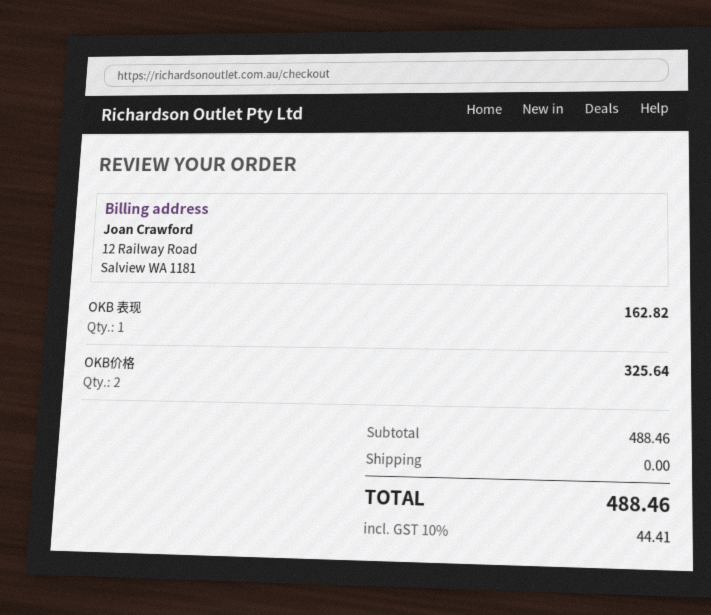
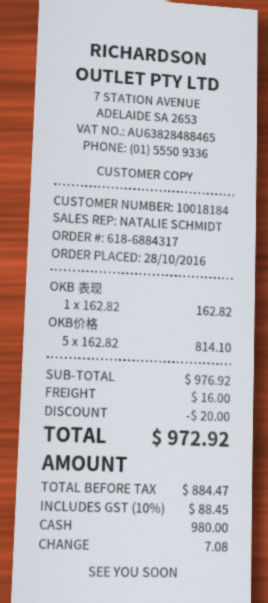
OKB价格: 2 for 325.64 -> 5 for 814.10
subtotal: 488.46 -> 976.92
discount: none -> 20.00
shipping: 0.00 -> 16.00
tax: 10% = 44.41 -> 10% = 88.45
total: 488.46 -> 972.92

